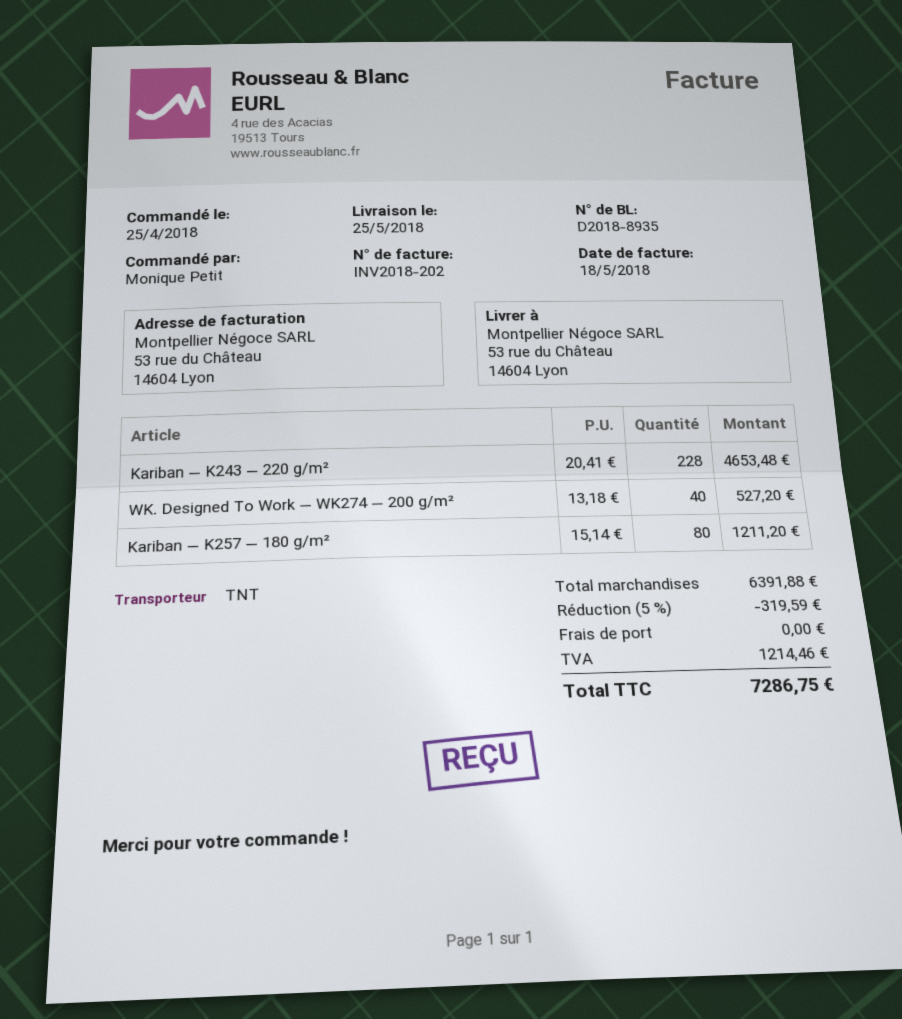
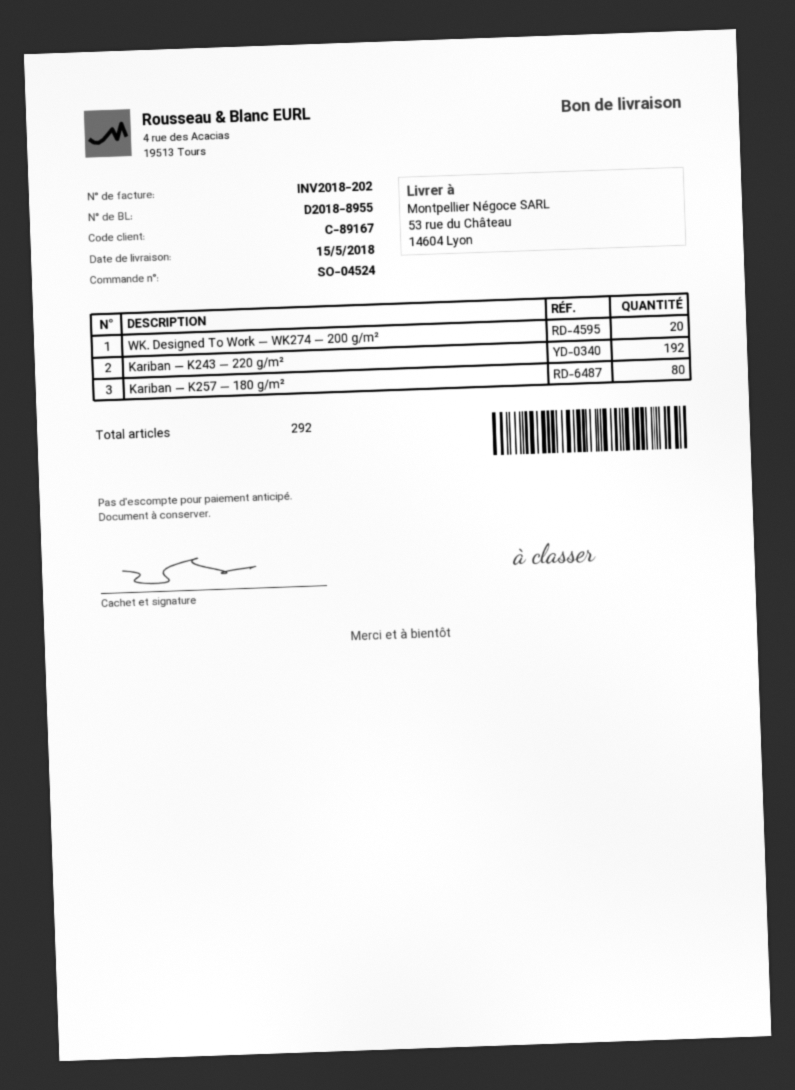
delivery note number: D2018-8935 -> D2018-8955
delivery date: 2018-05-25 -> 2018-05-15
Kariban — K243 — 220 g/m²: 228 -> 192
WK. Designed To Work — WK274 — 200 g/m²: 40 -> 20

